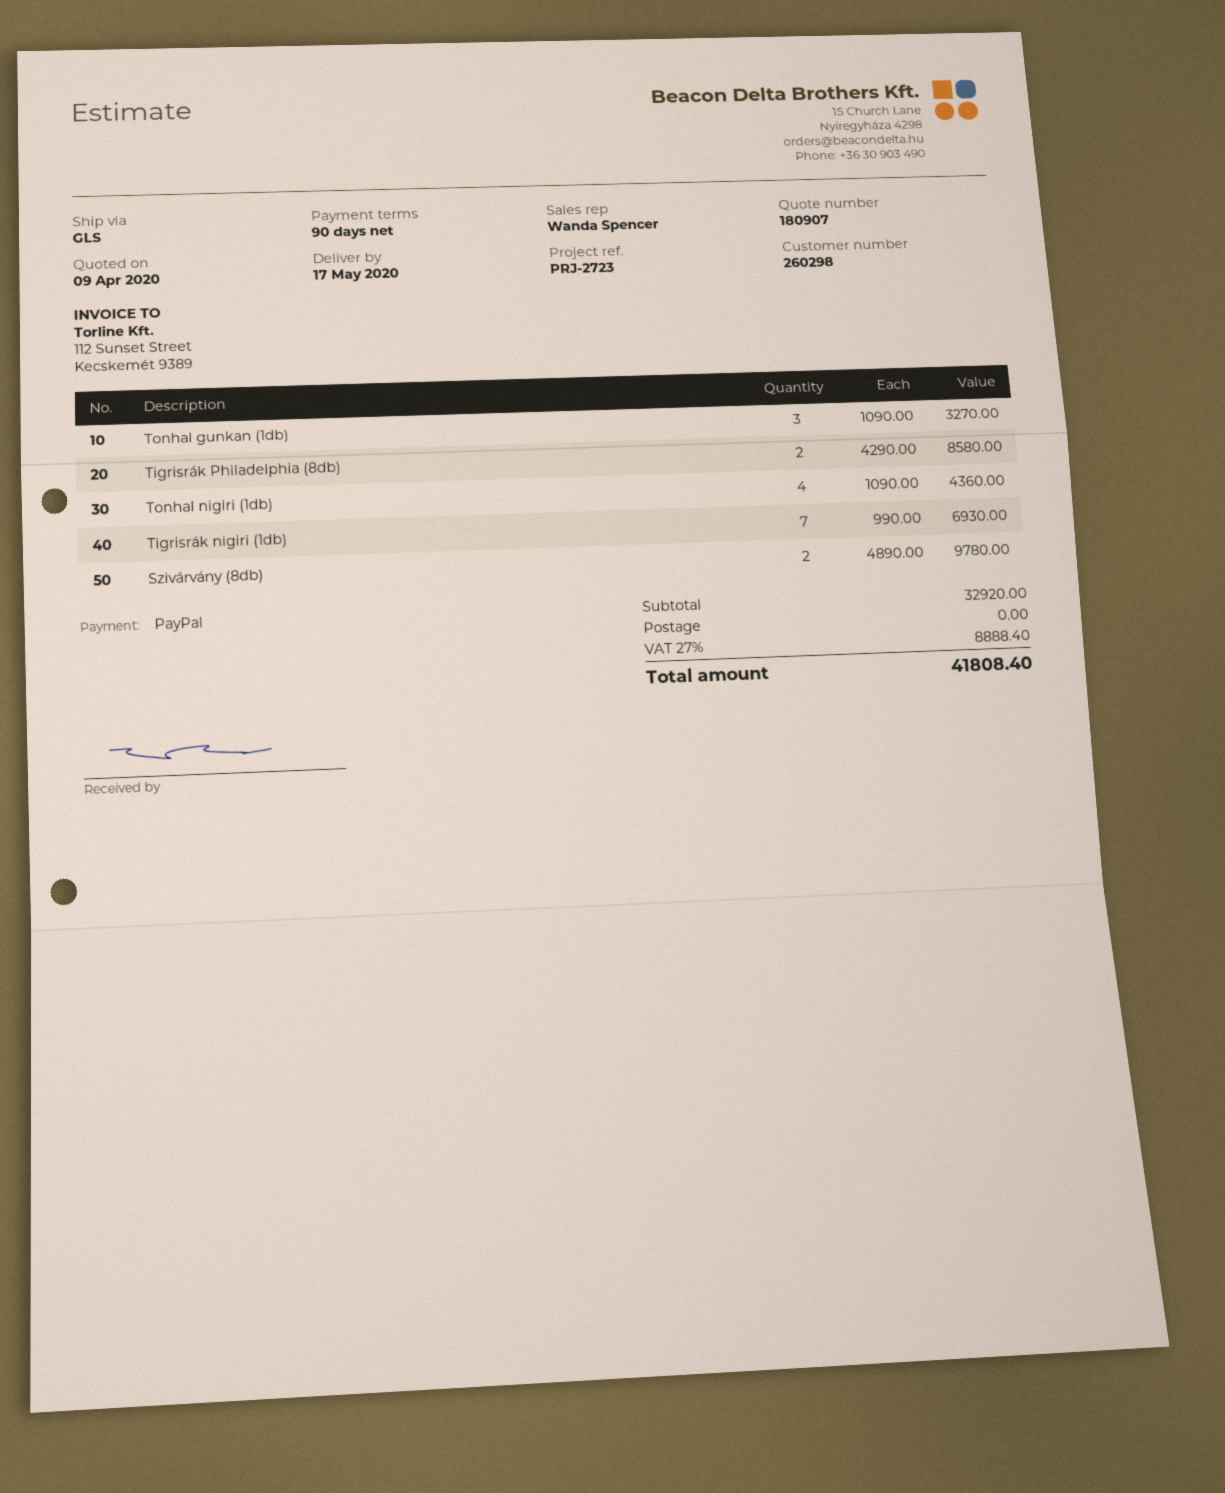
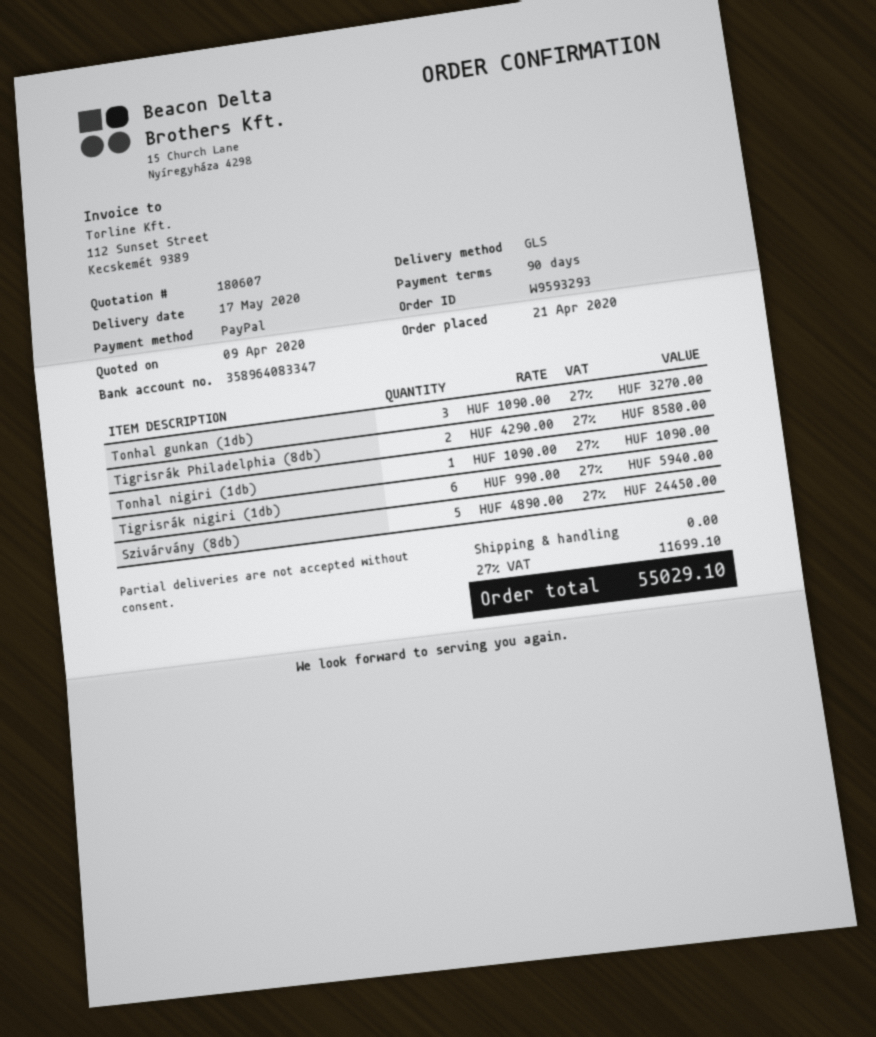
quote number: 180907 -> 180607
Tonhal nigiri (1db): 4 x 1090.00 = 4360.00 -> 1 x 1090.00 = 1090.00
Tigrisrák nigiri (1db): 7 x 990.00 = 6930.00 -> 6 x 990.00 = 5940.00
Szivárvány (8db): 2 x 4890.00 = 9780.00 -> 5 x 4890.00 = 24450.00
tax: 27% = 8888.40 -> 27% = 11699.10
total: 41808.40 -> 55029.10

